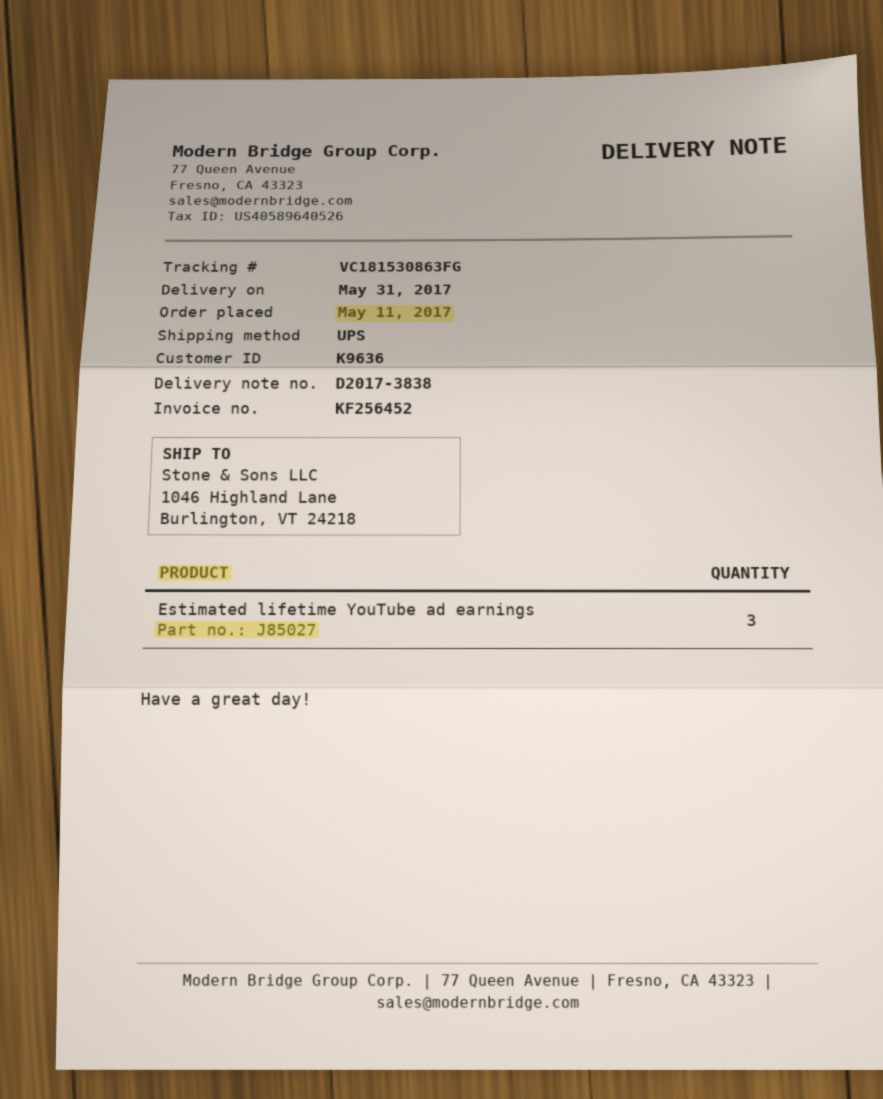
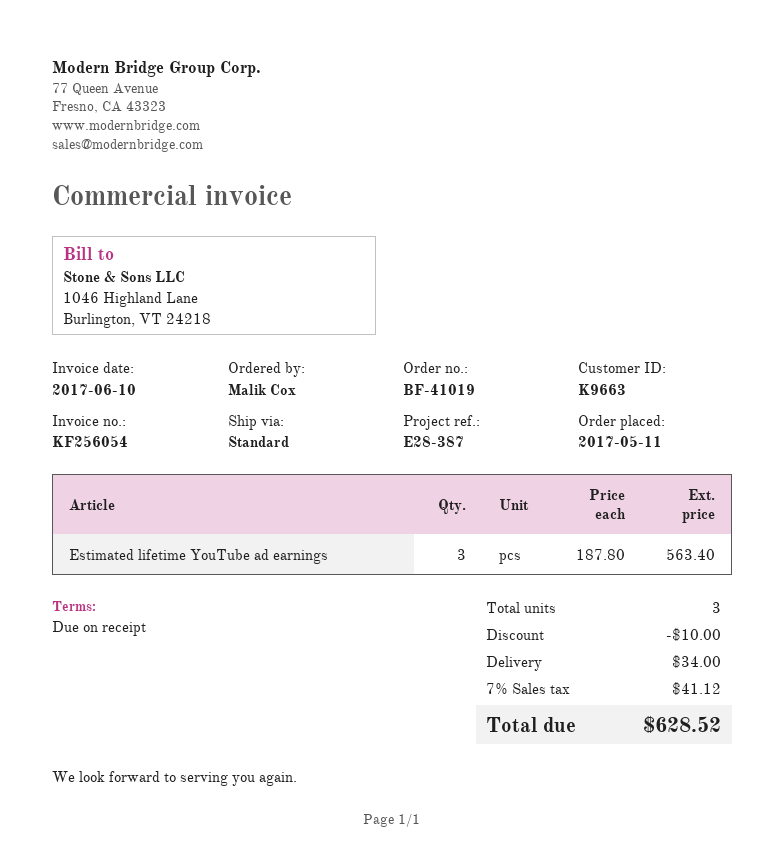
invoice number: KF256452 -> KF256054
customer number: K9636 -> K9663
shipping method: UPS -> standard

